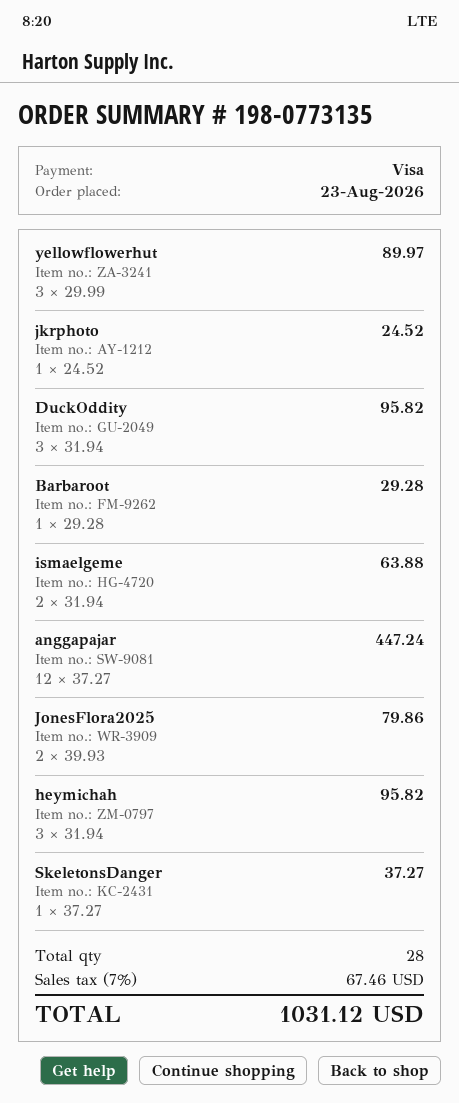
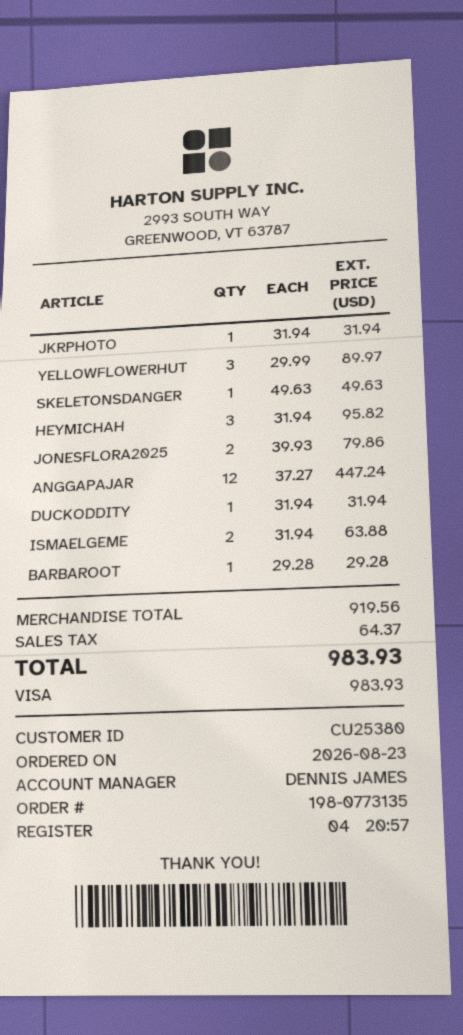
jkrphoto: 1 x 24.52 = 24.52 -> 1 x 31.94 = 31.94
DuckOddity: 3 x 31.94 = 95.82 -> 1 x 31.94 = 31.94
SkeletonsDanger: 1 x 37.27 = 37.27 -> 1 x 49.63 = 49.63
tax: 67.46 -> 64.37
total: 1031.12 -> 983.93

